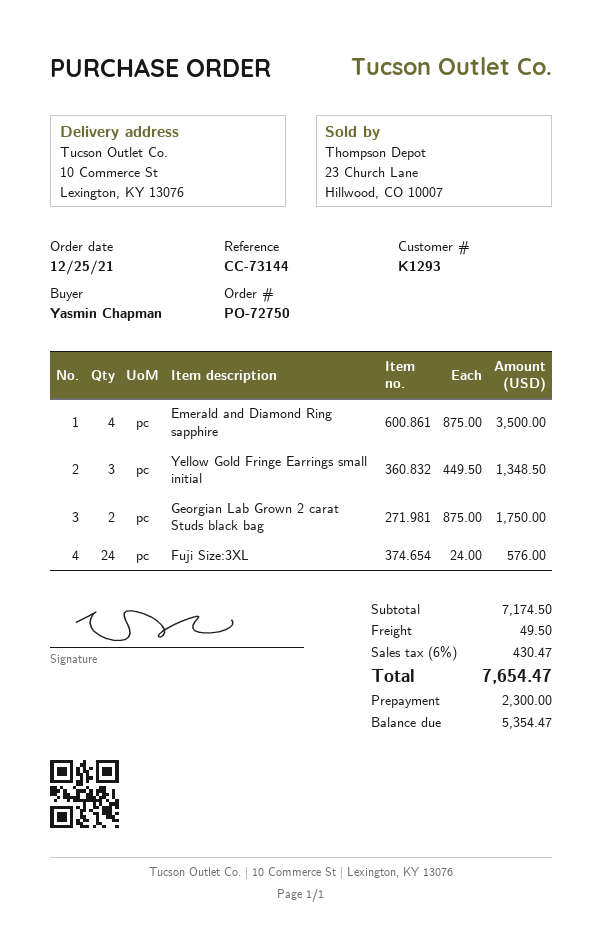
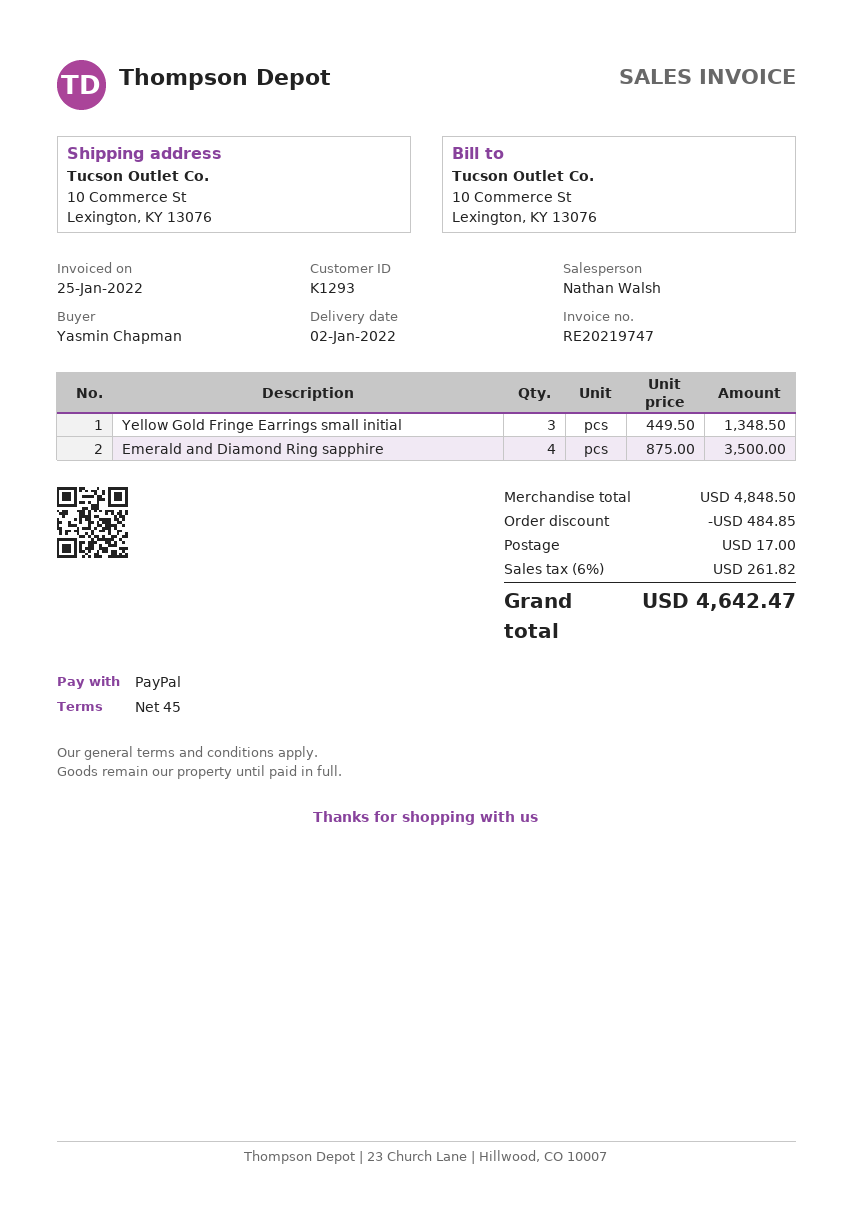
Georgian Lab Grown 2 carat Studs black bag: 2 x 875.00 = 1750.00 -> none
Fuji Size:3XL: 24 x 24.00 = 576.00 -> none
subtotal: 7174.50 -> 4848.50
discount: none -> 484.85
shipping: 49.50 -> 17.00
tax: 6% = 430.47 -> 6% = 261.82
total: 7654.47 -> 4642.47

